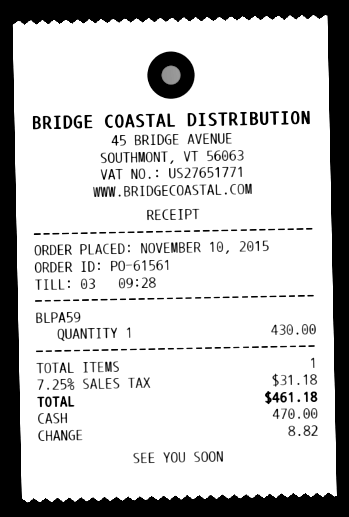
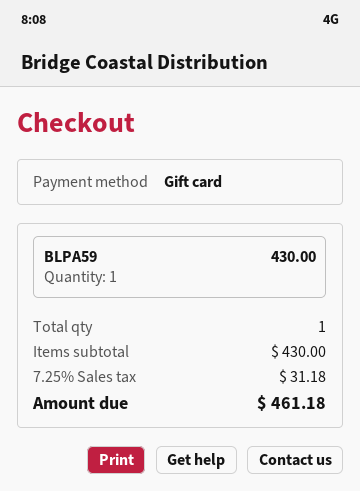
payment method: cash -> gift card

